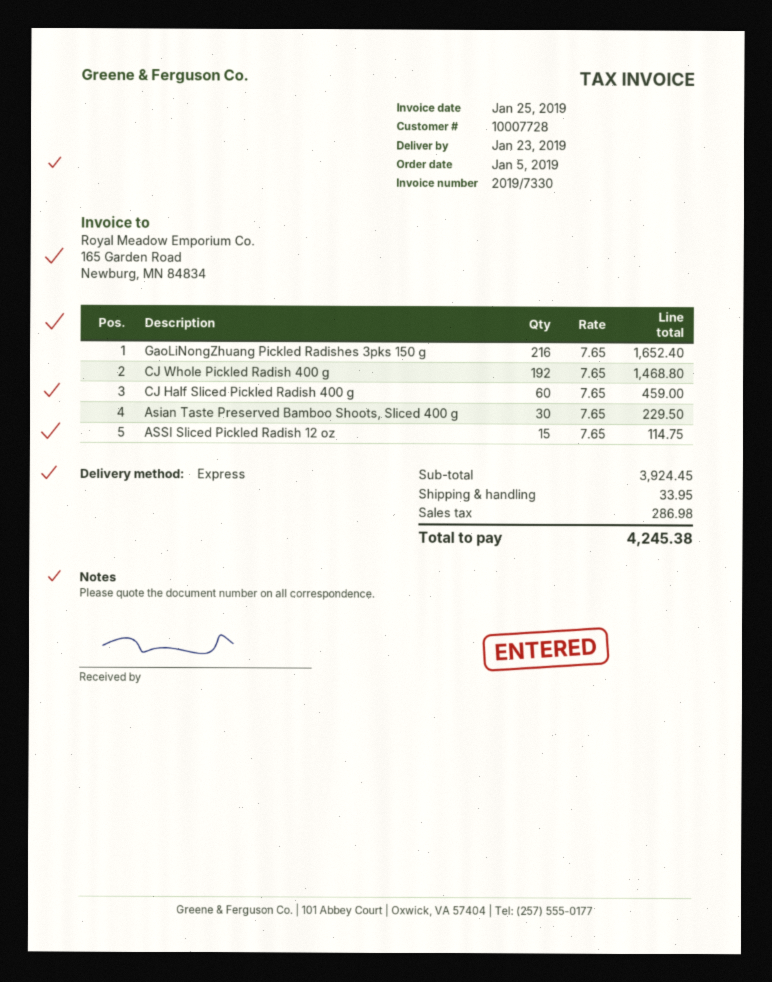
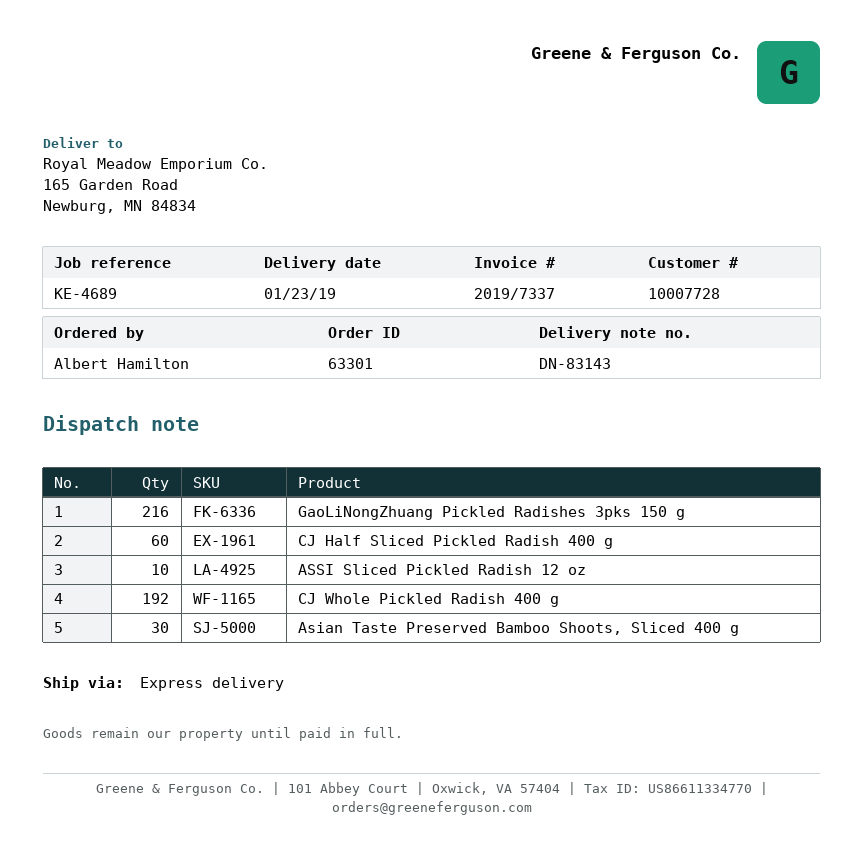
invoice number: 2019/7330 -> 2019/7337
ASSI Sliced Pickled Radish 12 oz: 15 -> 10

